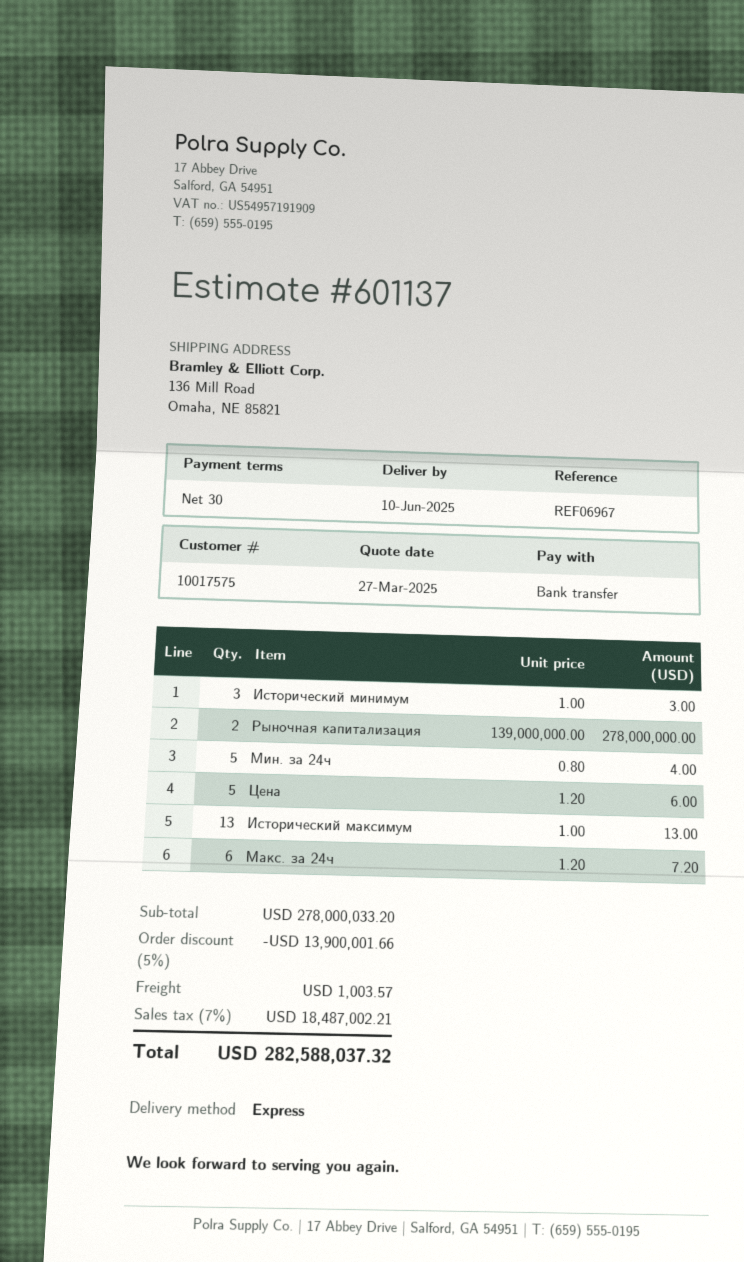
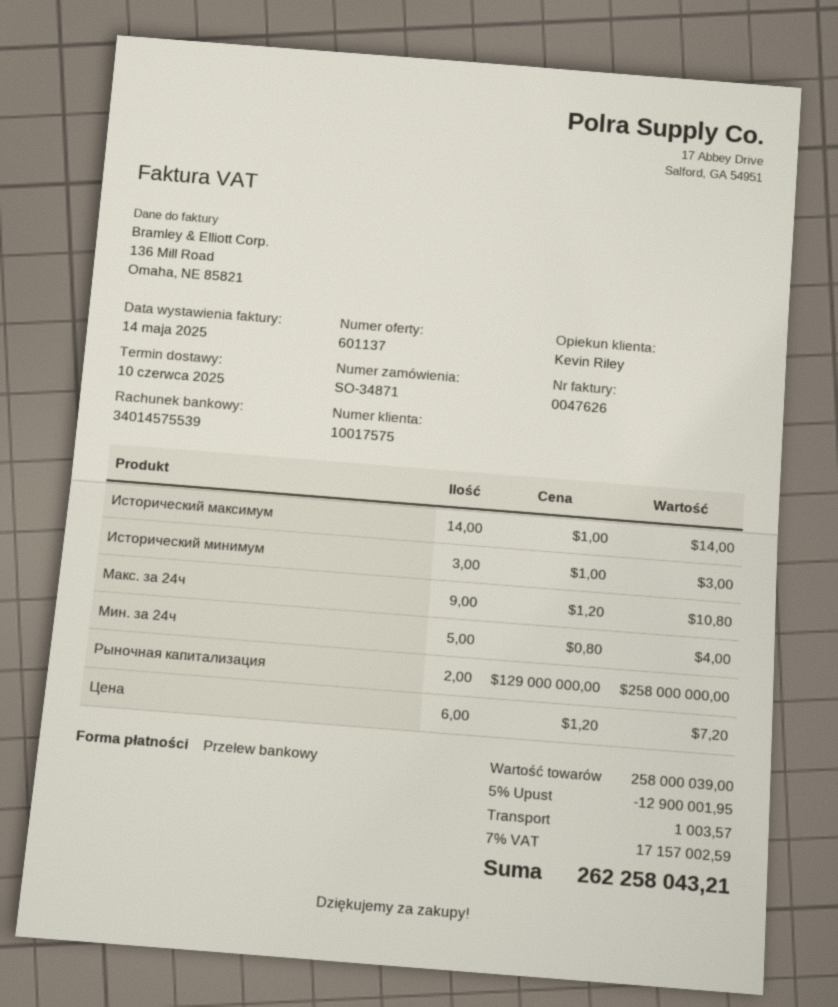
Рыночная капитализация: 2 x 139000000.00 = 278000000.00 -> 2 x 129000000.00 = 258000000.00
Цена: 5 x 1.20 = 6.00 -> 6 x 1.20 = 7.20
Исторический максимум: 13 x 1.00 = 13.00 -> 14 x 1.00 = 14.00
Макс. за 24ч: 6 x 1.20 = 7.20 -> 9 x 1.20 = 10.80
subtotal: 278000033.20 -> 258000039.00
discount: 5% = 13900001.66 -> 5% = 12900001.95
tax: 7% = 18487002.21 -> 7% = 17157002.59
total: 282588037.32 -> 262258043.21

